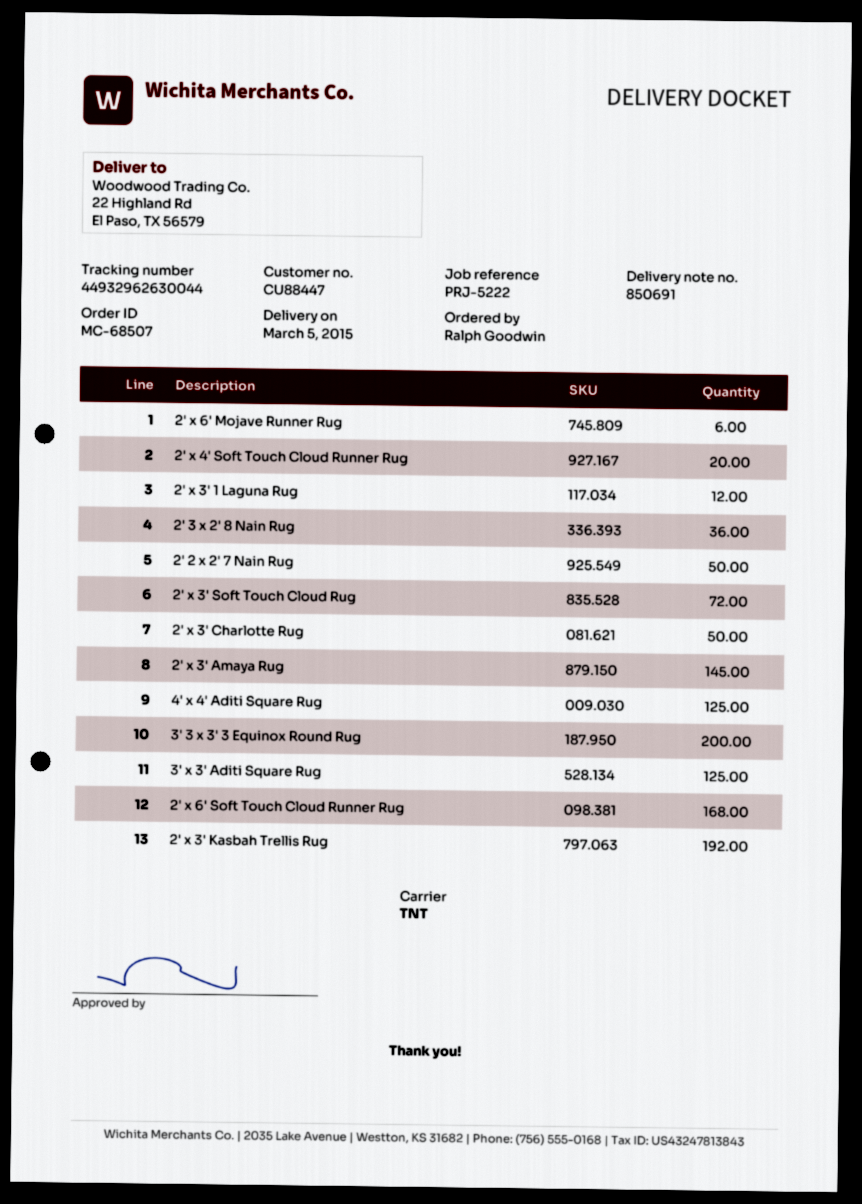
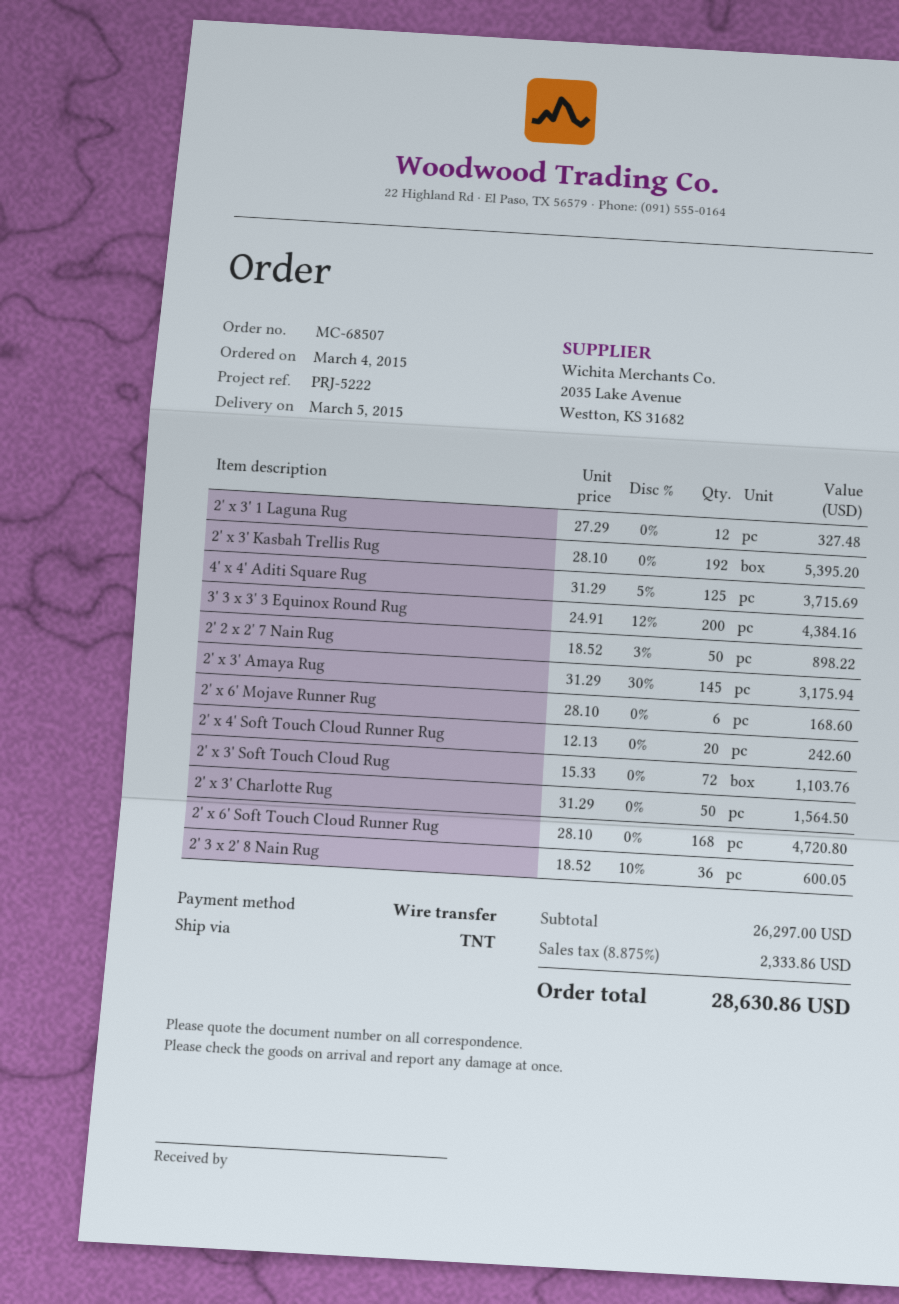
3' x 3' Aditi Square Rug: 125 -> none

